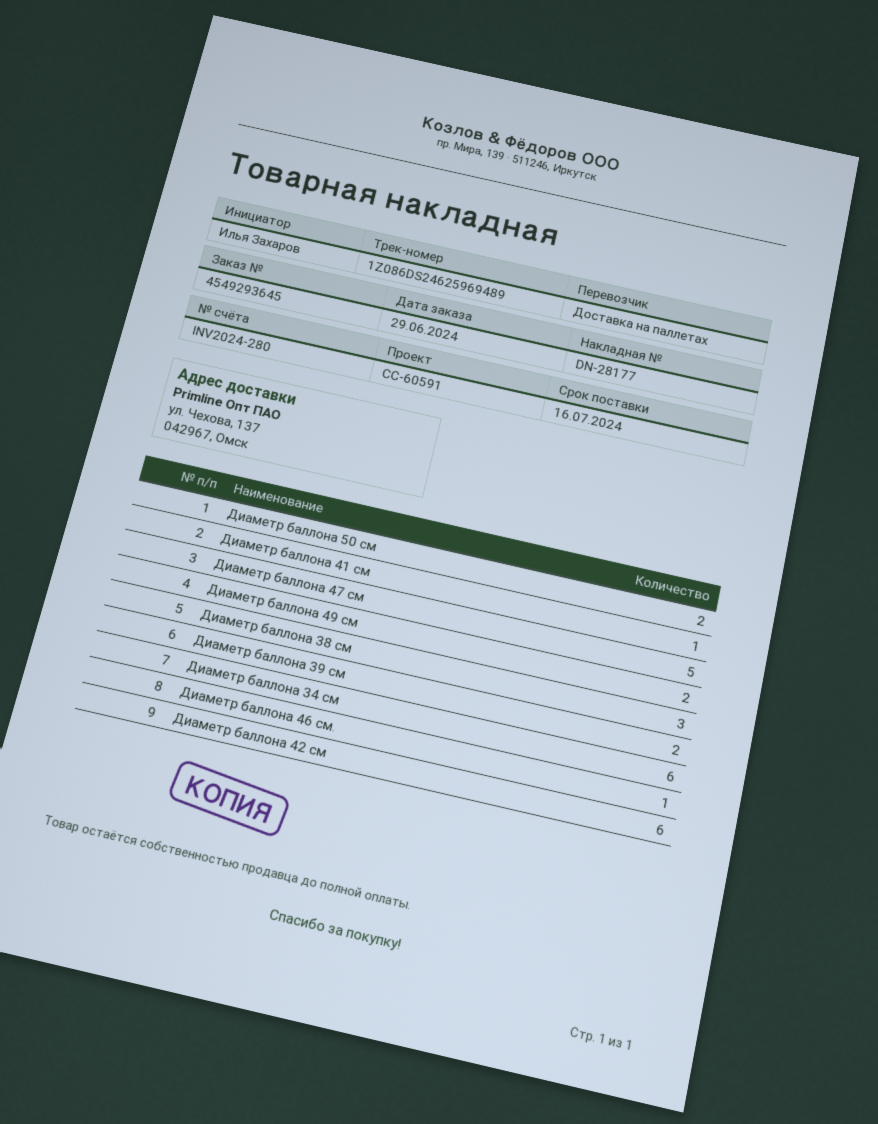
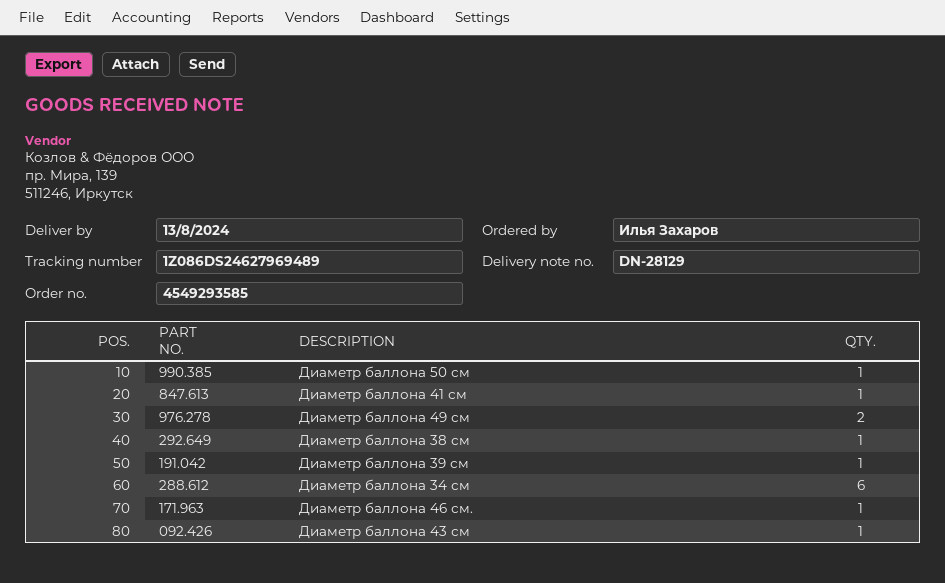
order number: 4549293645 -> 4549293585
delivery note number: DN-28177 -> DN-28129
delivery date: 2024-07-16 -> 2024-08-13
tracking number: 1Z086DS24625969489 -> 1Z086DS24627969489
Диаметр баллона 50 см: 2 -> 1
Диаметр баллона 47 см: 5 -> none
Диаметр баллона 38 см: 3 -> 1
Диаметр баллона 39 см: 2 -> 1
Диаметр баллона 42 см: 6 -> none
Диаметр баллона 43 см: none -> 1

